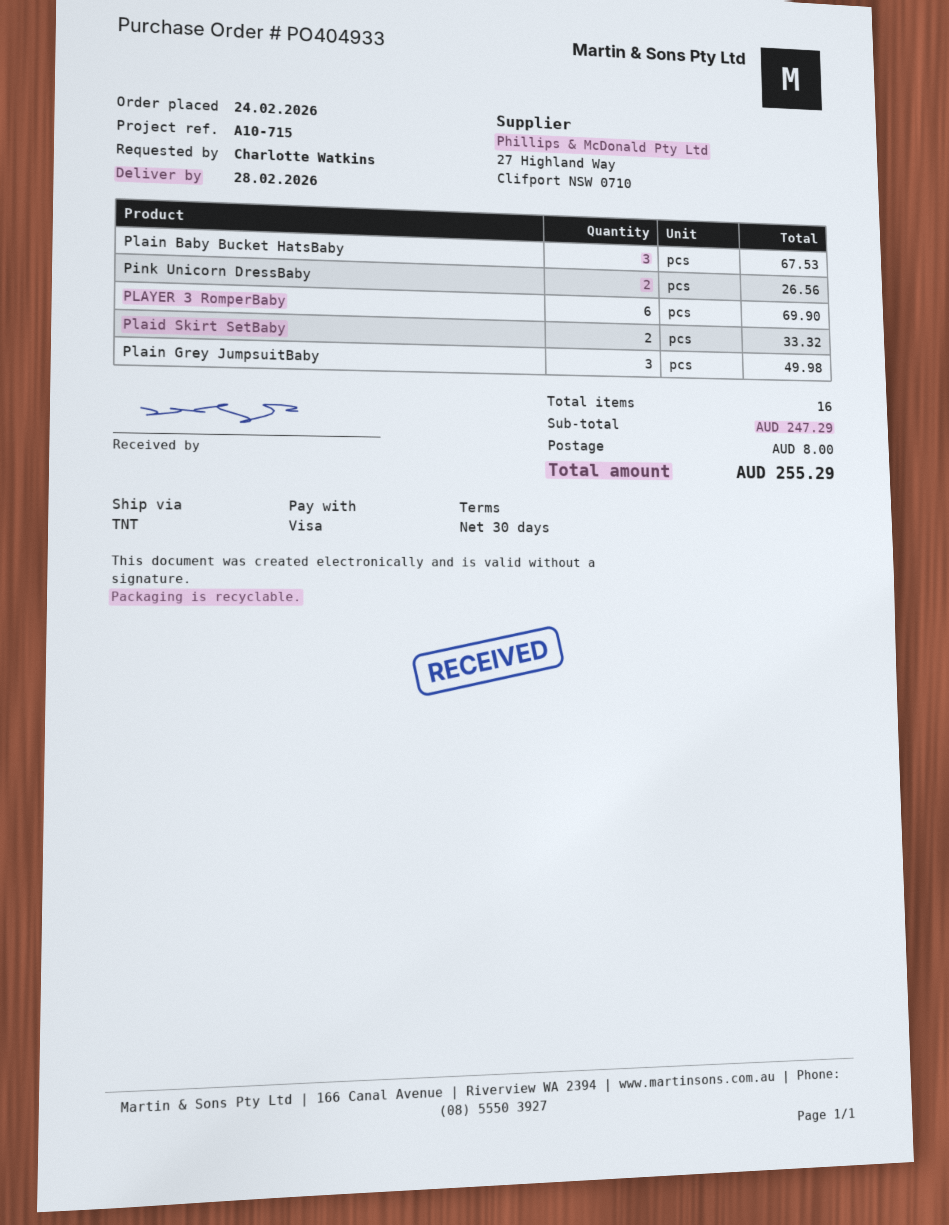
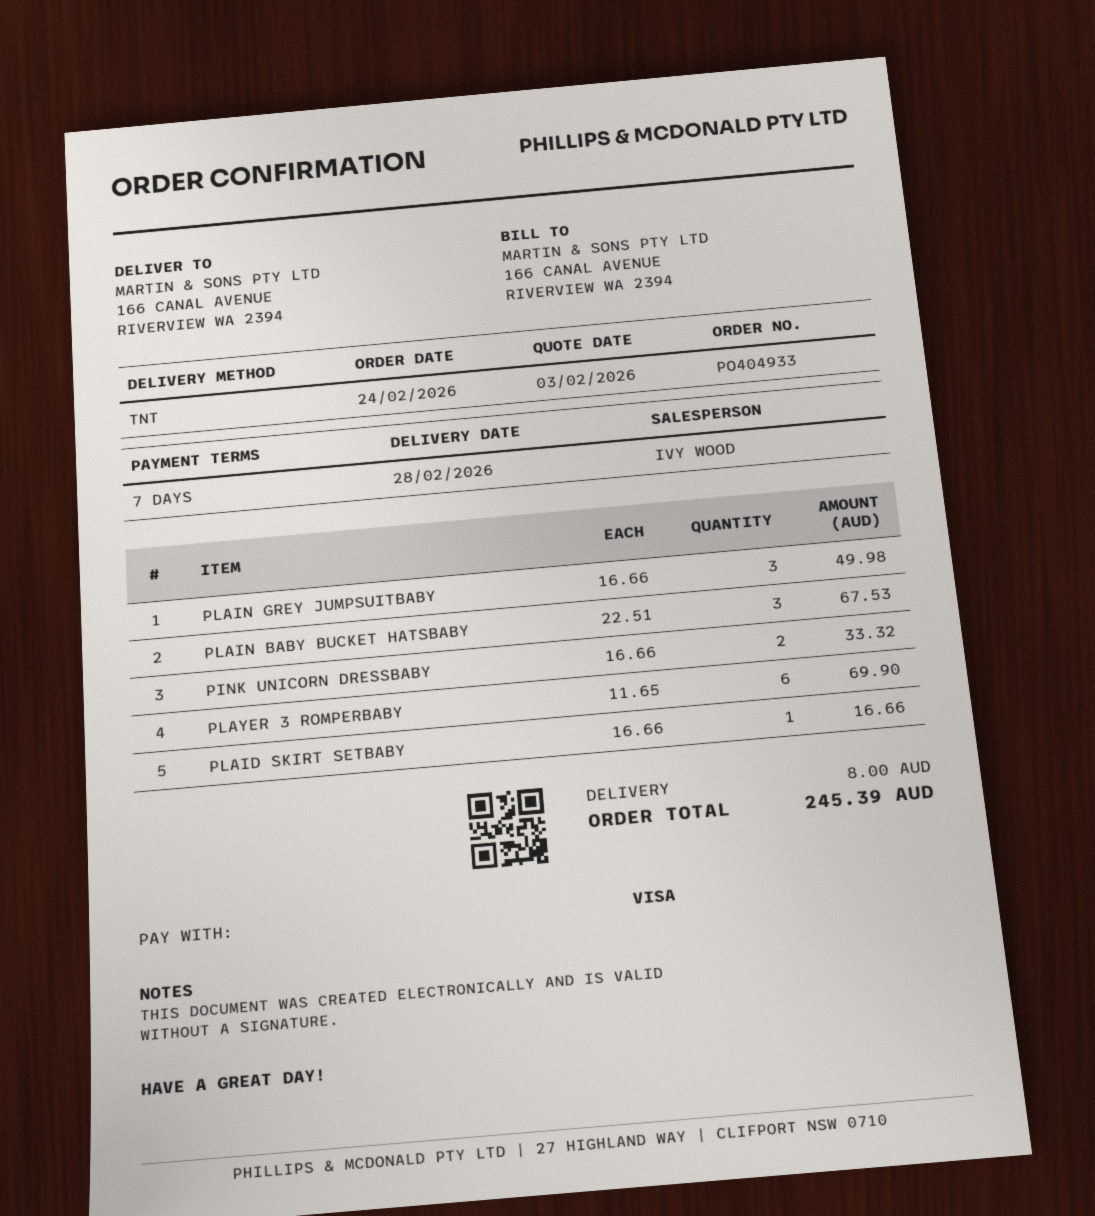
payment terms: 30 days -> 7 days
Pink Unicorn DressBaby: 2 for 26.56 -> 2 for 33.32
Plaid Skirt SetBaby: 2 for 33.32 -> 1 for 16.66
total: 255.29 -> 245.39

